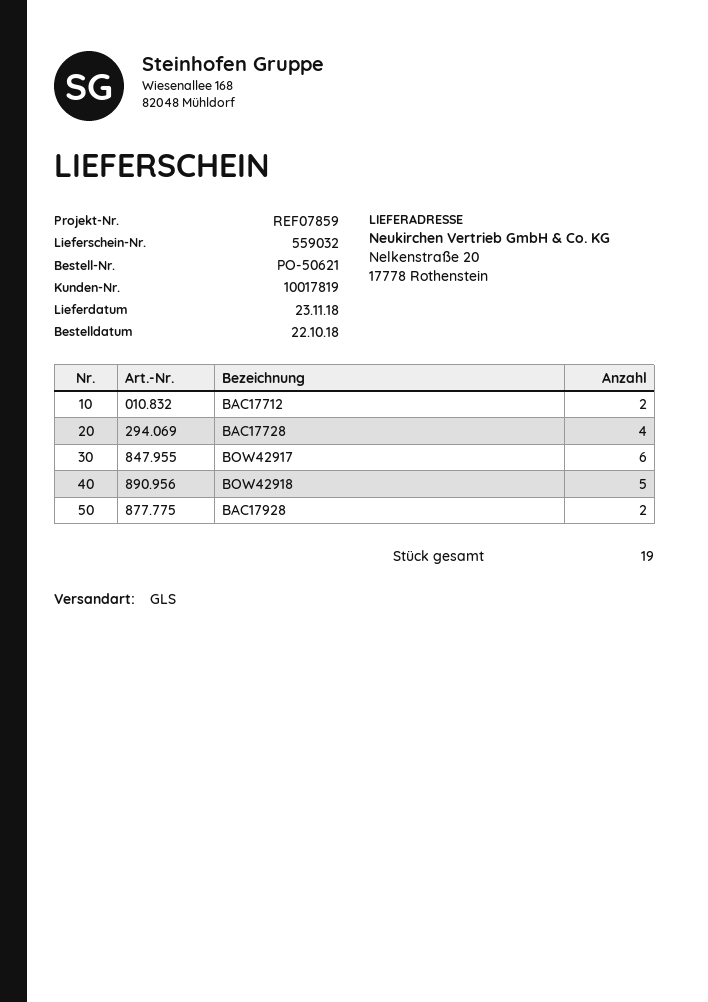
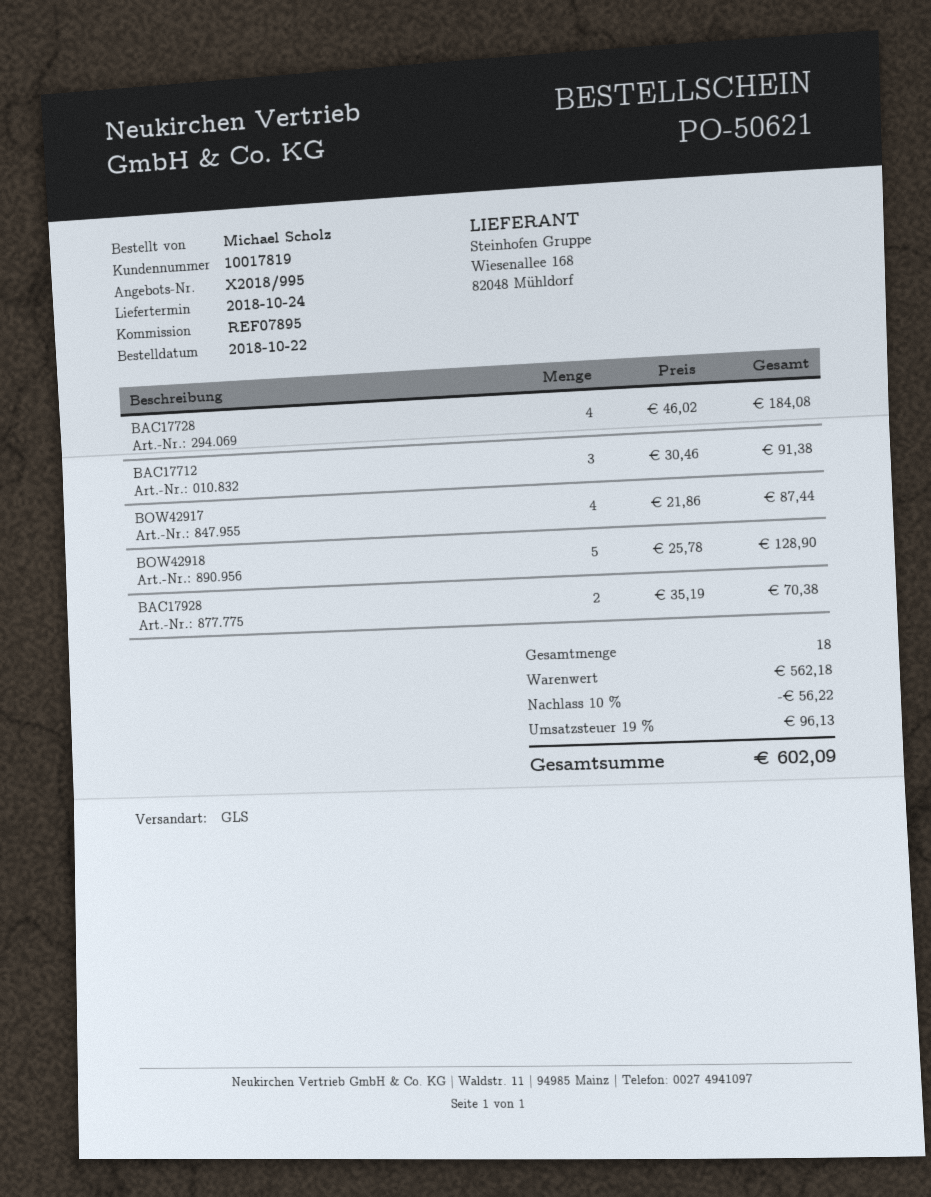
delivery date: 2018-11-23 -> 2018-10-24
reference: REF07859 -> REF07895
BAC17712: 2 -> 3
BOW42917: 6 -> 4
total quantity: 19 -> 18

